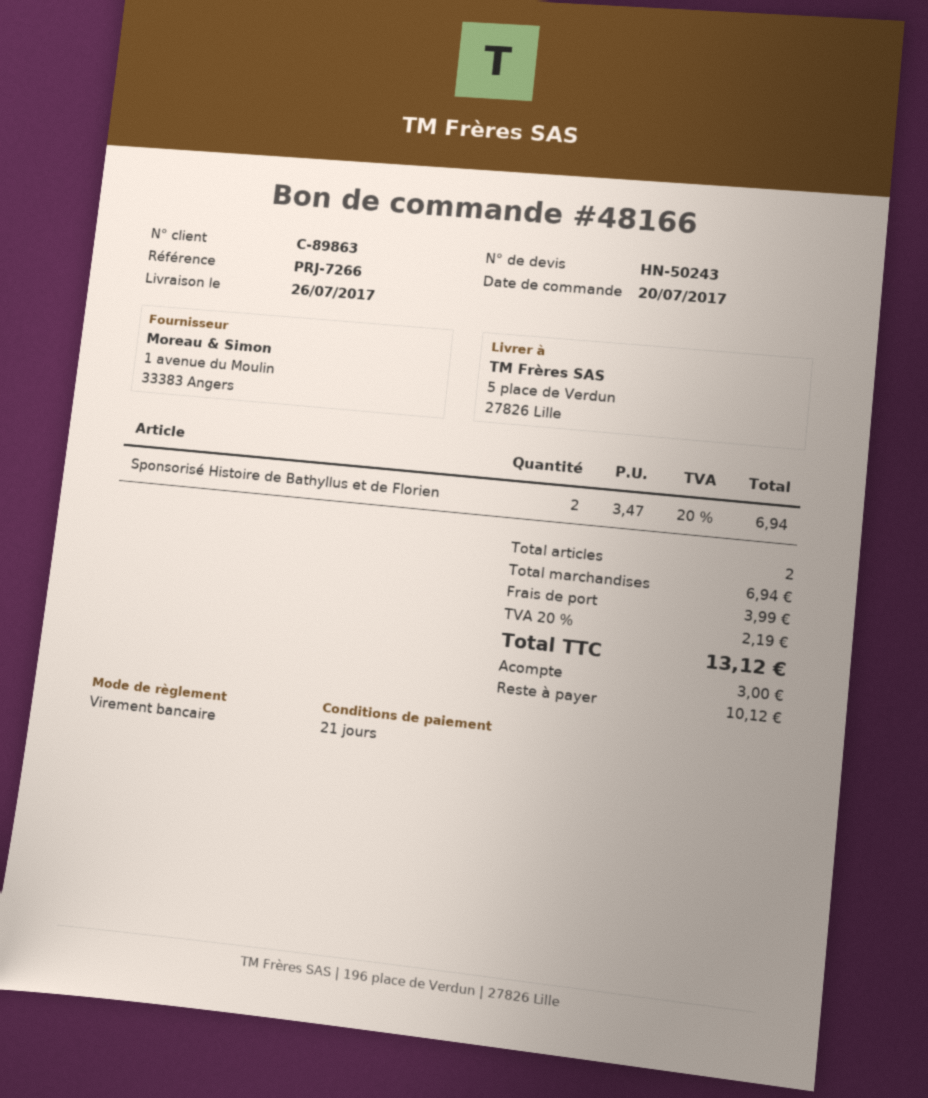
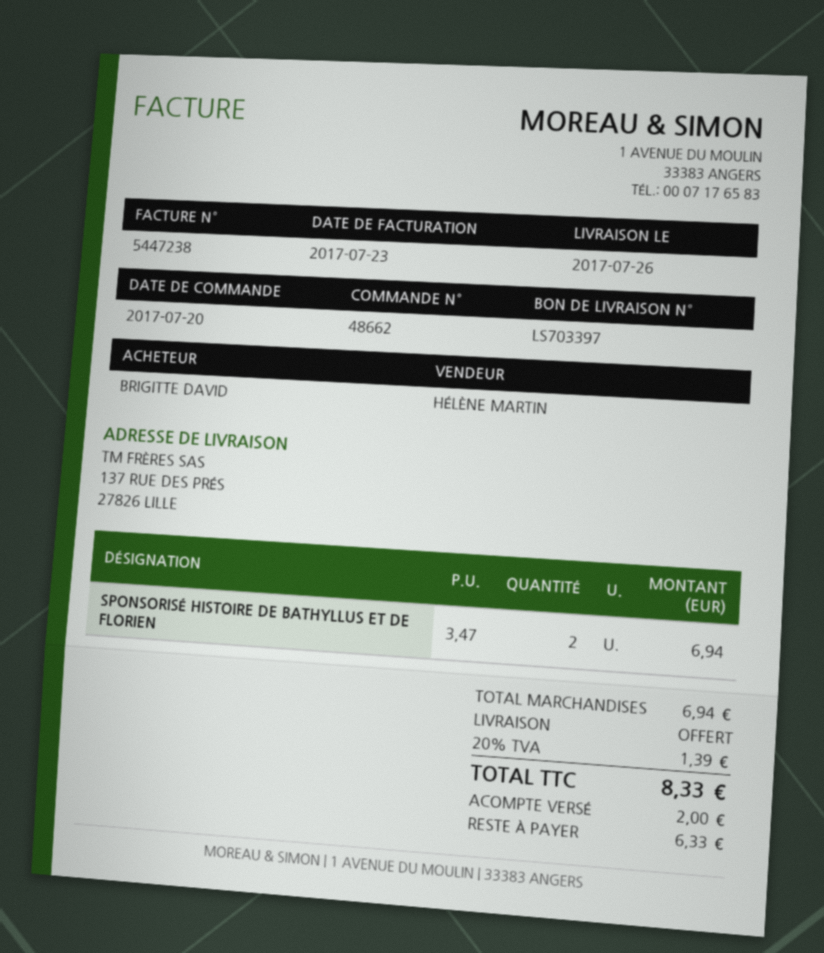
order number: 48166 -> 48662
ship to: 5 place de Verdun, 27826 Lille -> 137 RUE DES PRÉS, 27826 LILLE
shipping: 3.99 -> 0.00
tax: 20% = 2.19 -> 20% = 1.39
total: 13.12 -> 8.33
deposit: 3.00 -> 2.00
balance: 10.12 -> 6.33

